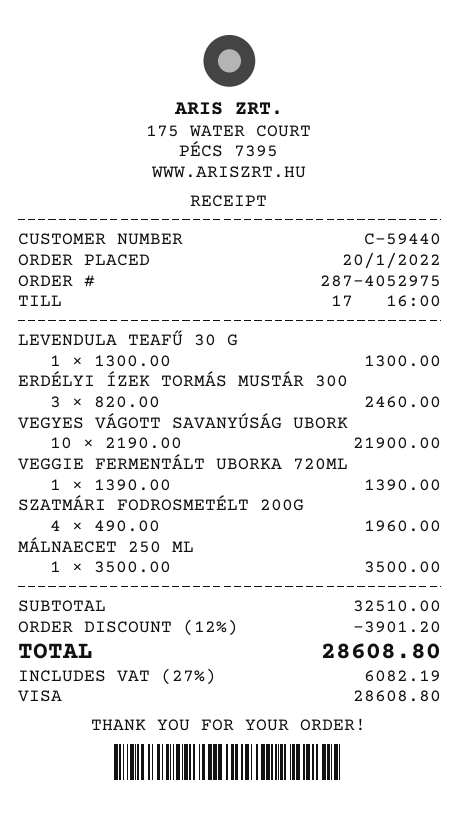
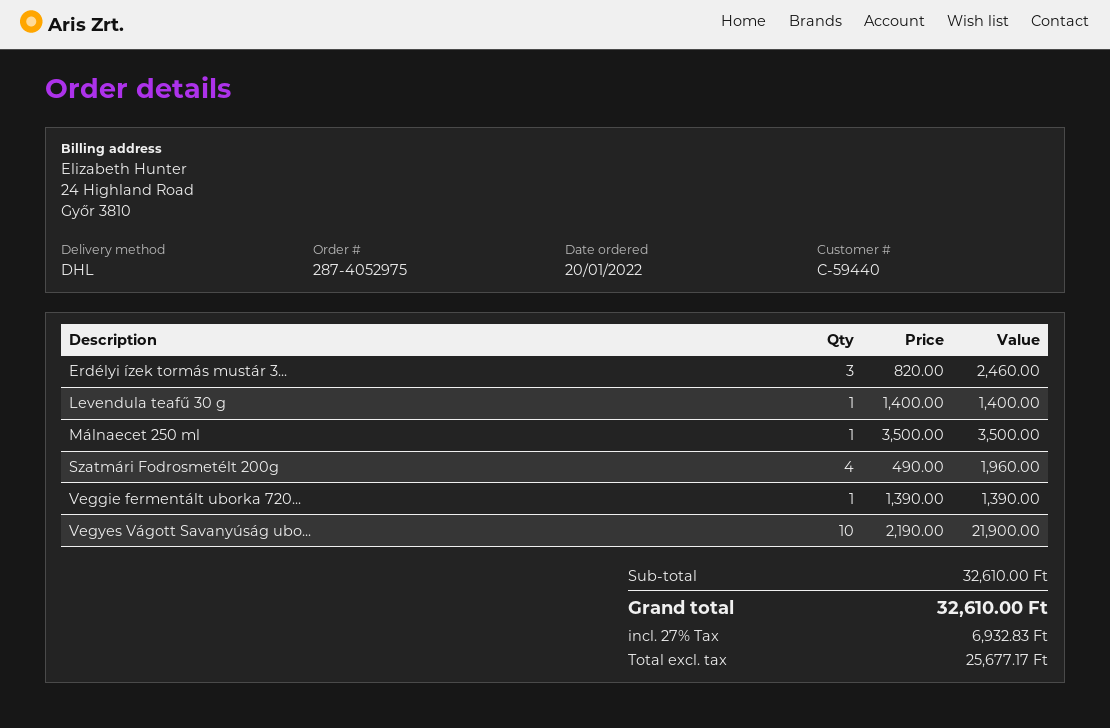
LEVENDULA TEAFŰ 30 G: 1 x 1300.00 = 1300.00 -> 1 x 1400.00 = 1400.00
subtotal: 32510.00 -> 32610.00
discount: 12% = 3901.20 -> none
tax: 27% = 6082.19 -> 27% = 6932.83
total: 28608.80 -> 32610.00

